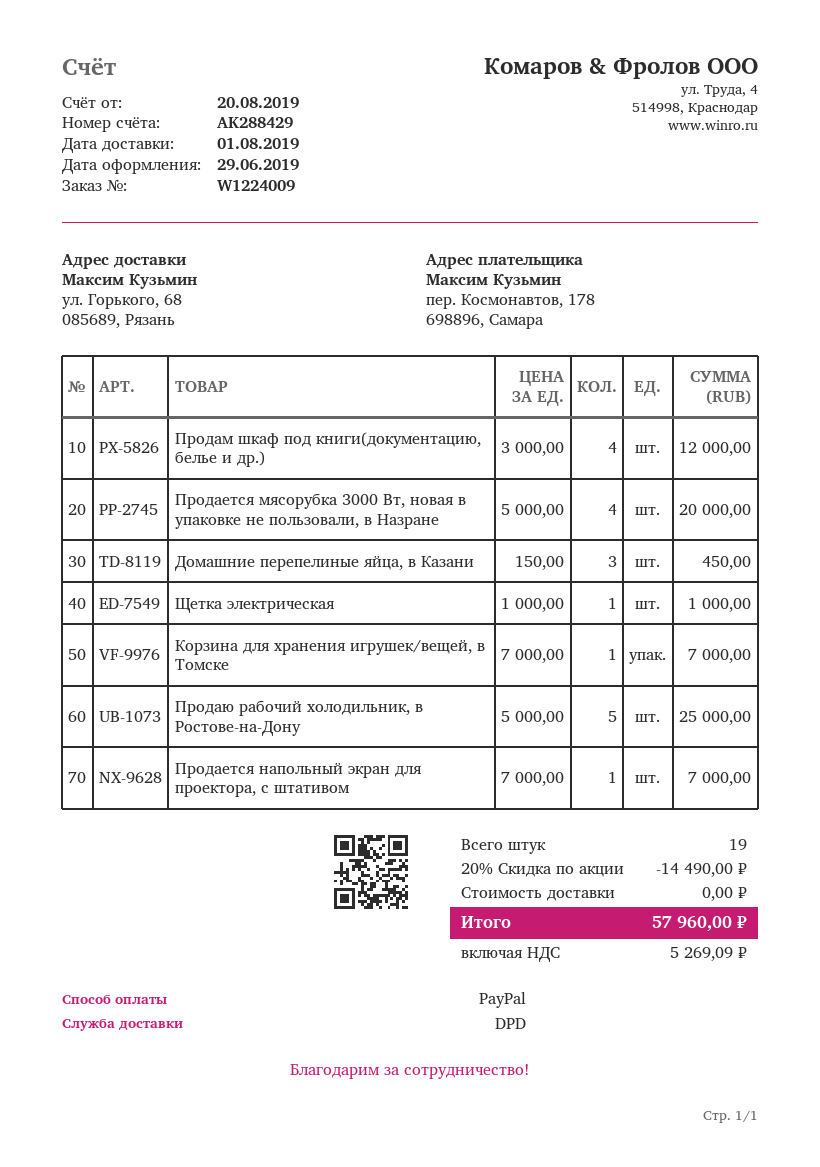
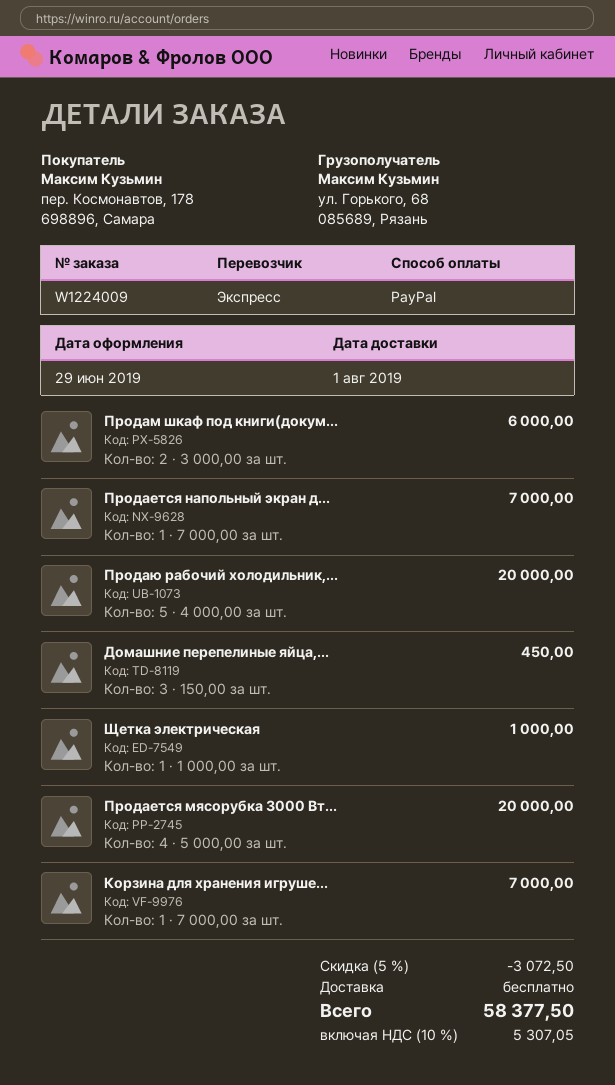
shipping method: DPD -> express
Продам шкаф под книги(документацию, белье и др.): 4 x 3000.00 = 12000.00 -> 2 x 3000.00 = 6000.00
Продаю рабочий холодильник, в Ростове-на-Дону: 5 x 5000.00 = 25000.00 -> 5 x 4000.00 = 20000.00
discount: 20% = 14490.00 -> 5% = 3072.50
tax: 5269.09 -> 5307.05
total: 57960.00 -> 58377.50

